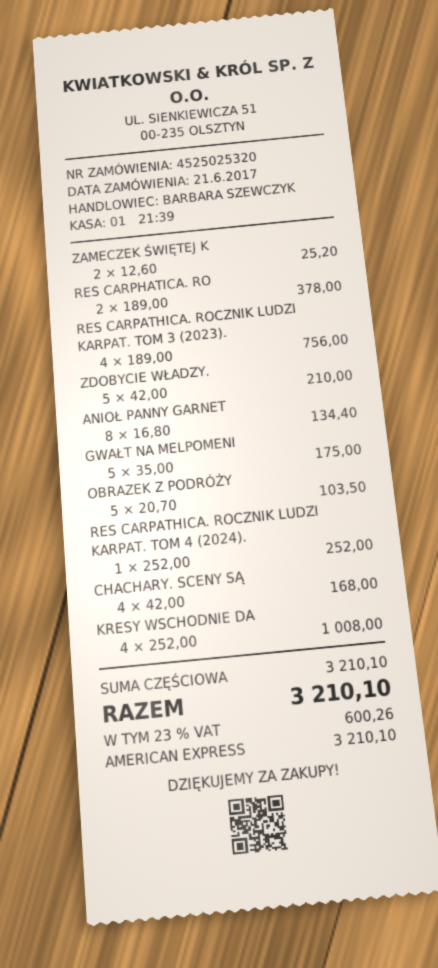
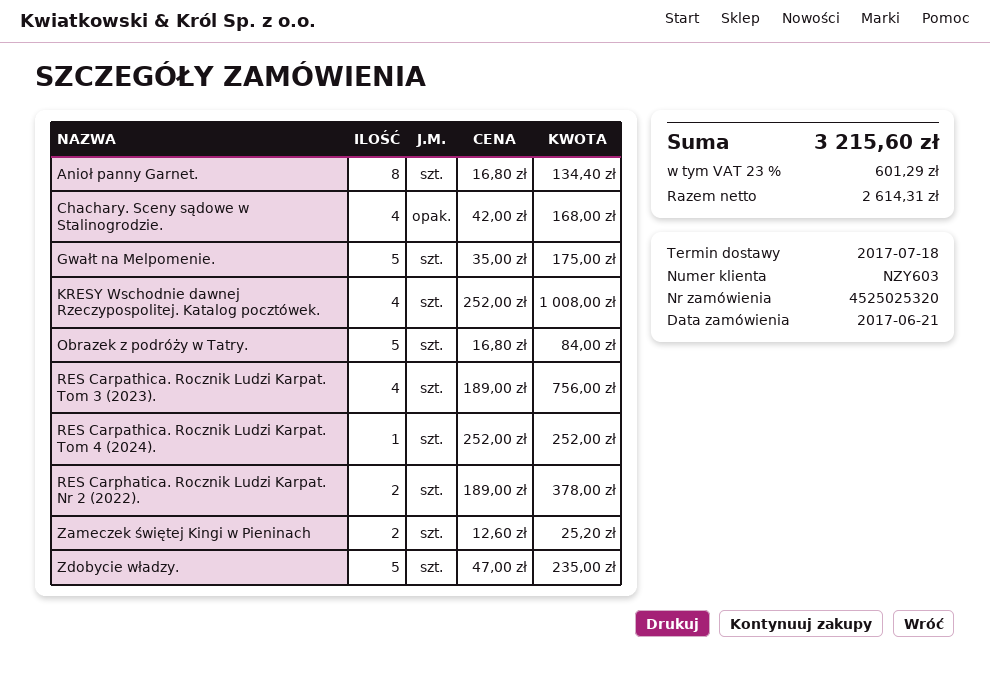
ZDOBYCIE WŁADZY.: 5 x 42.00 = 210.00 -> 5 x 47.00 = 235.00
OBRAZEK Z PODRÓŻY: 5 x 20.70 = 103.50 -> 5 x 16.80 = 84.00
tax: 23% = 600.26 -> 23% = 601.29
total: 3210.10 -> 3215.60

